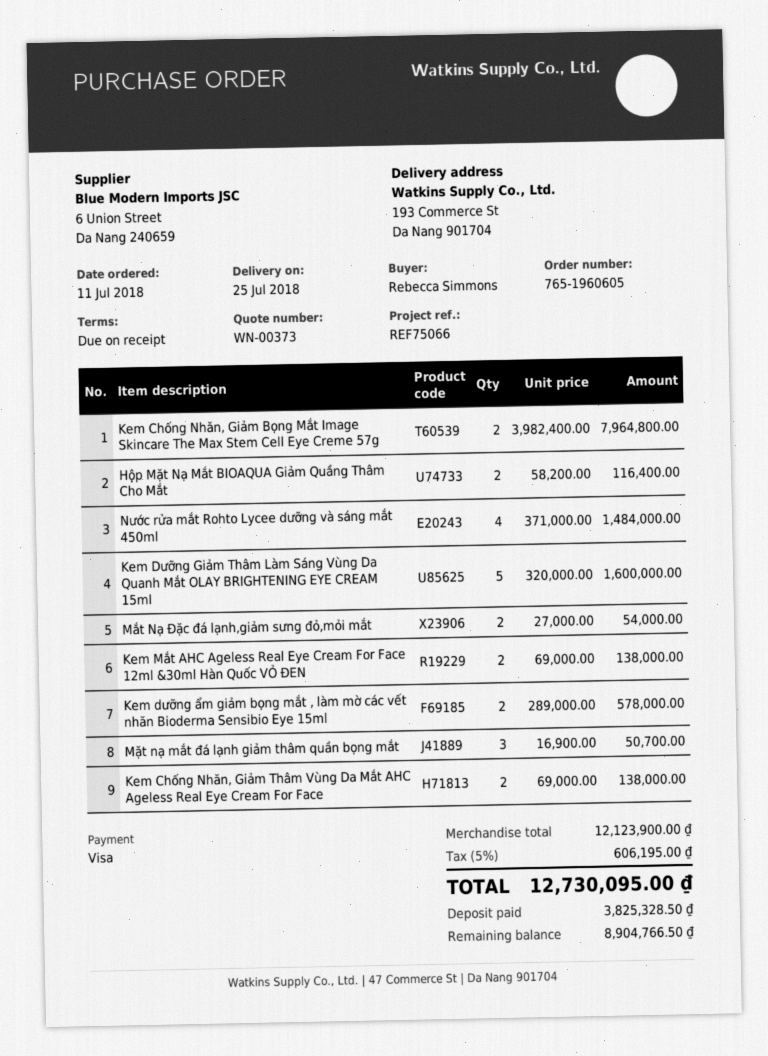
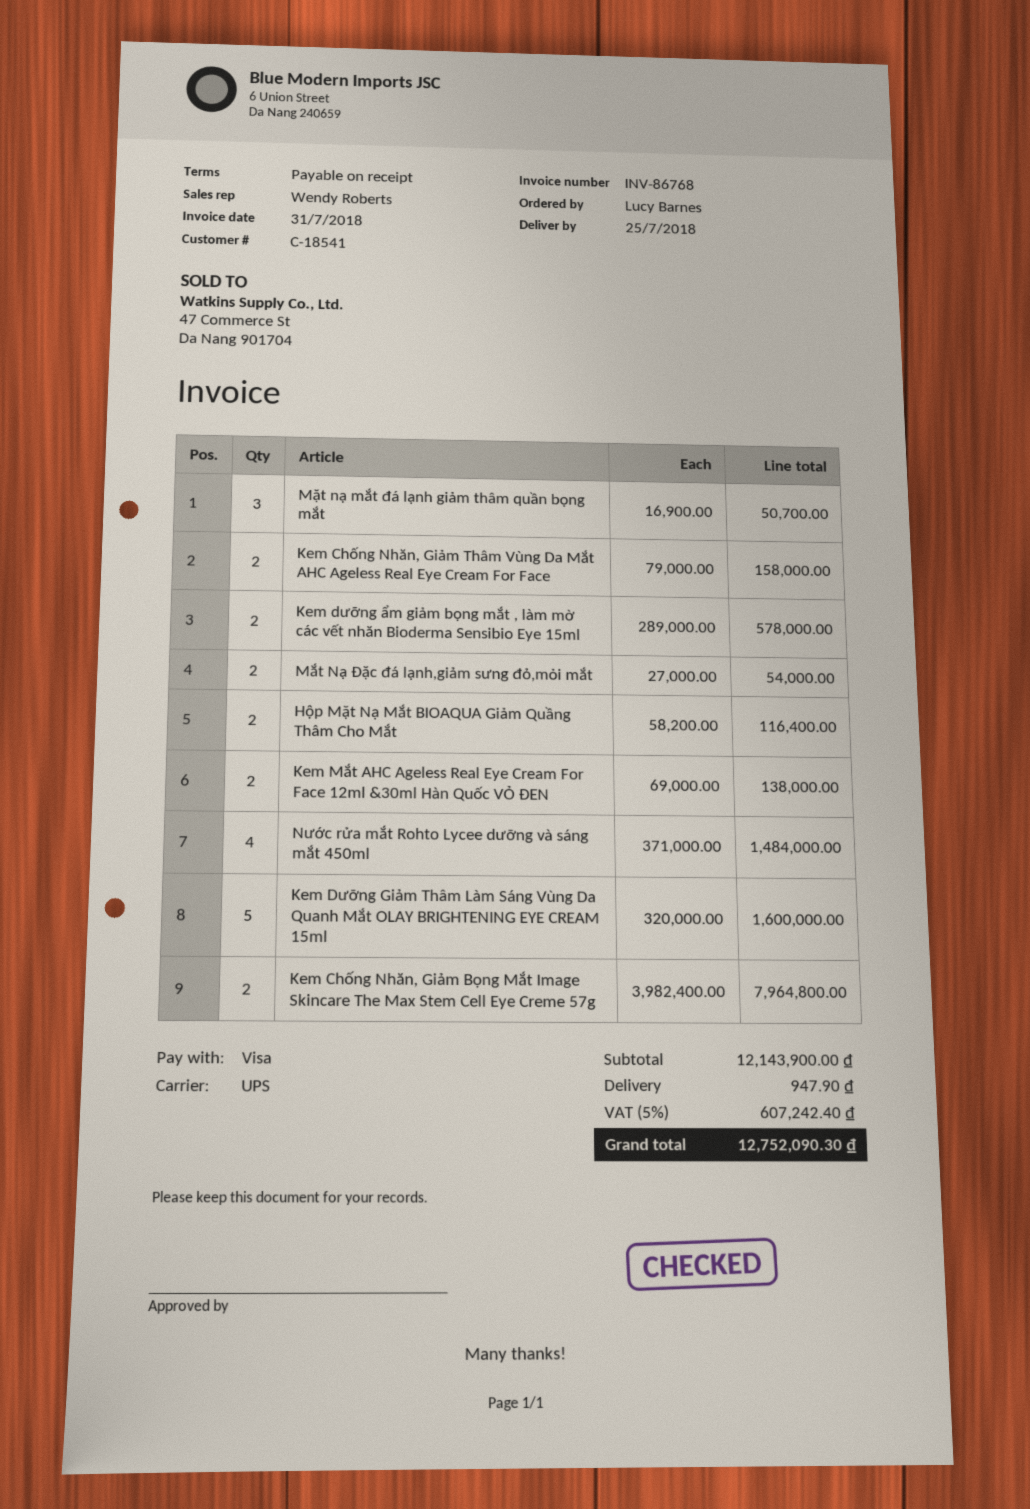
ordered by: Rebecca Simmons -> Lucy Barnes
Kem Chống Nhăn, Giảm Thâm Vùng Da Mắt AHC Ageless Real Eye Cream For Face: 2 x 69000.00 = 138000.00 -> 2 x 79000.00 = 158000.00
subtotal: 12123900.00 -> 12143900.00
shipping: none -> 947.90
tax: 5% = 606195.00 -> 5% = 607242.40
total: 12730095.00 -> 12752090.30

